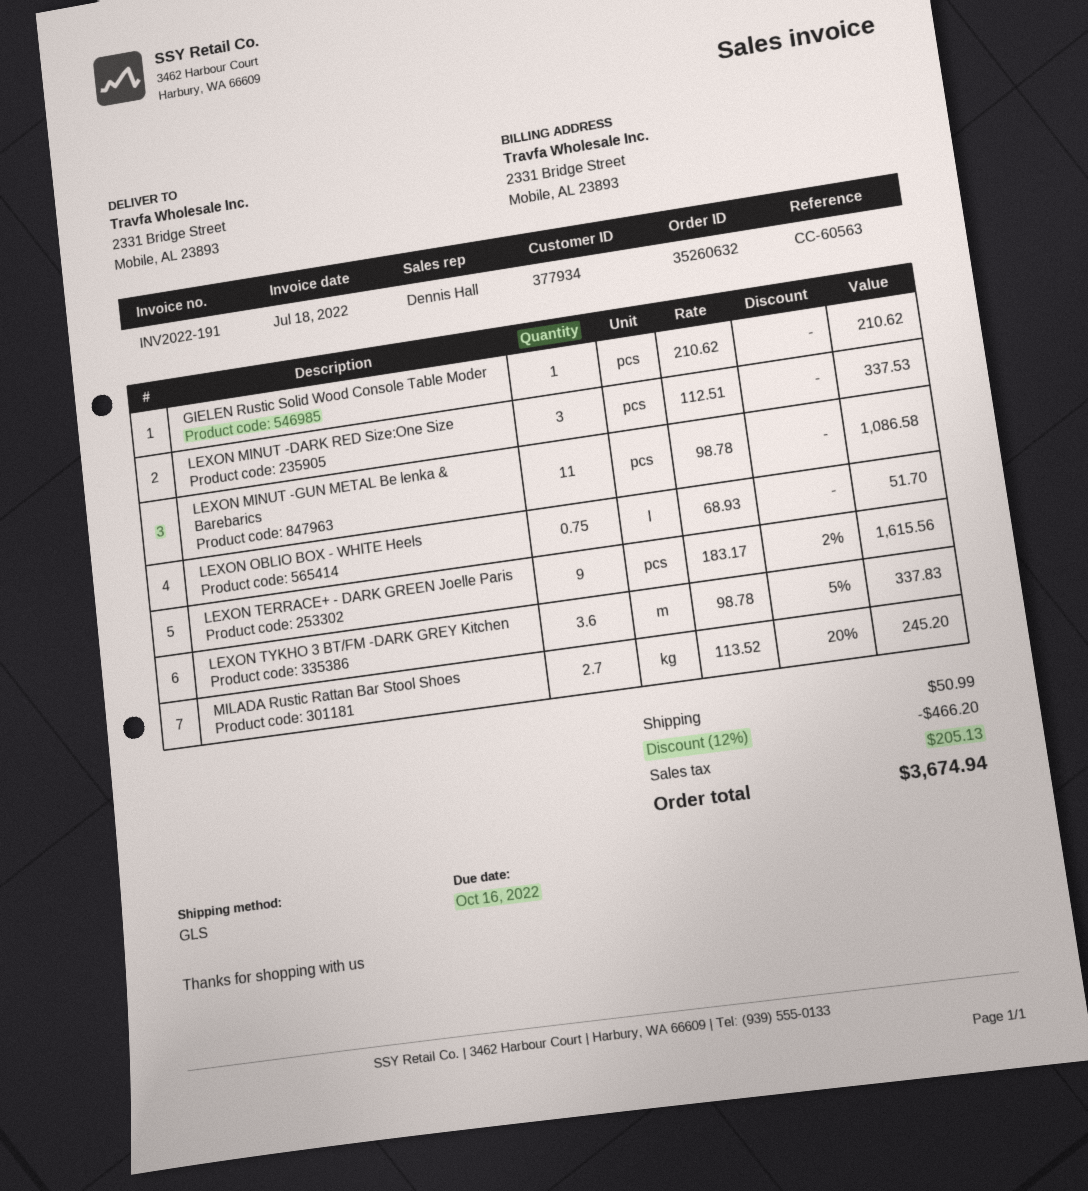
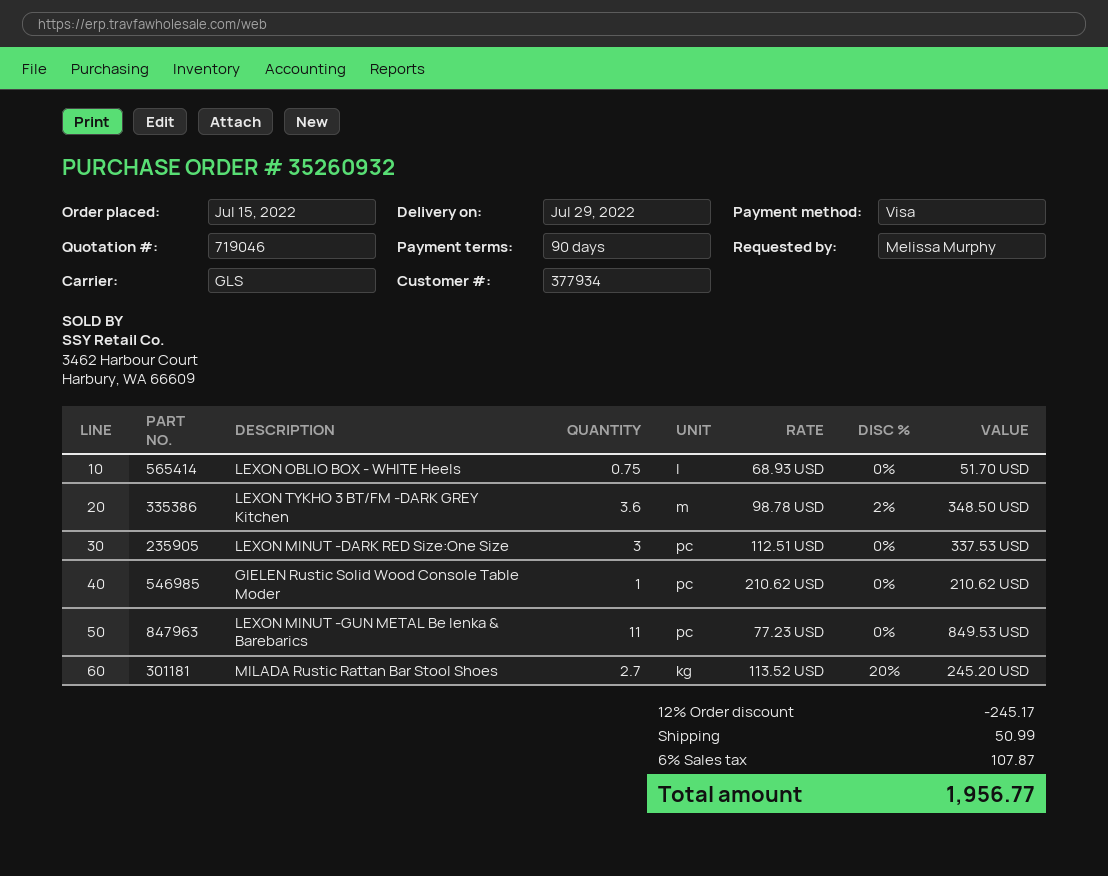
order number: 35260632 -> 35260932
LEXON MINUT -GUN METAL Be lenka & Barebarics: 11 x 98.78 = 1086.58 -> 11 x 77.23 = 849.53
LEXON TERRACE+ - DARK GREEN Joelle Paris: 9 x 183.17 - 2% = 1615.56 -> none
LEXON TYKHO 3 BT/FM -DARK GREY Kitchen: 3.6 x 98.78 - 5% = 337.83 -> 3.6 x 98.78 - 2% = 348.50
discount: 12% = 466.20 -> 12% = 245.17
tax: 205.13 -> 107.87
total: 3674.94 -> 1956.77

